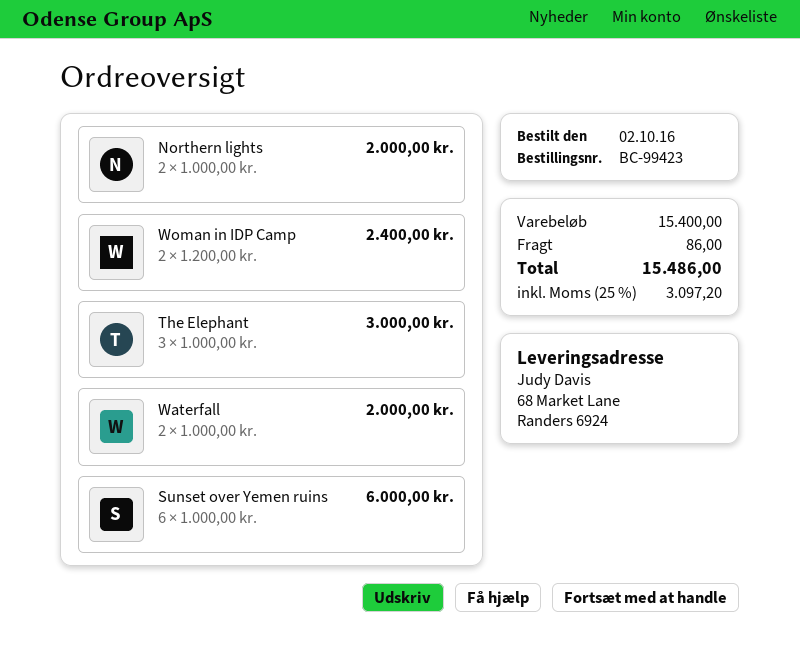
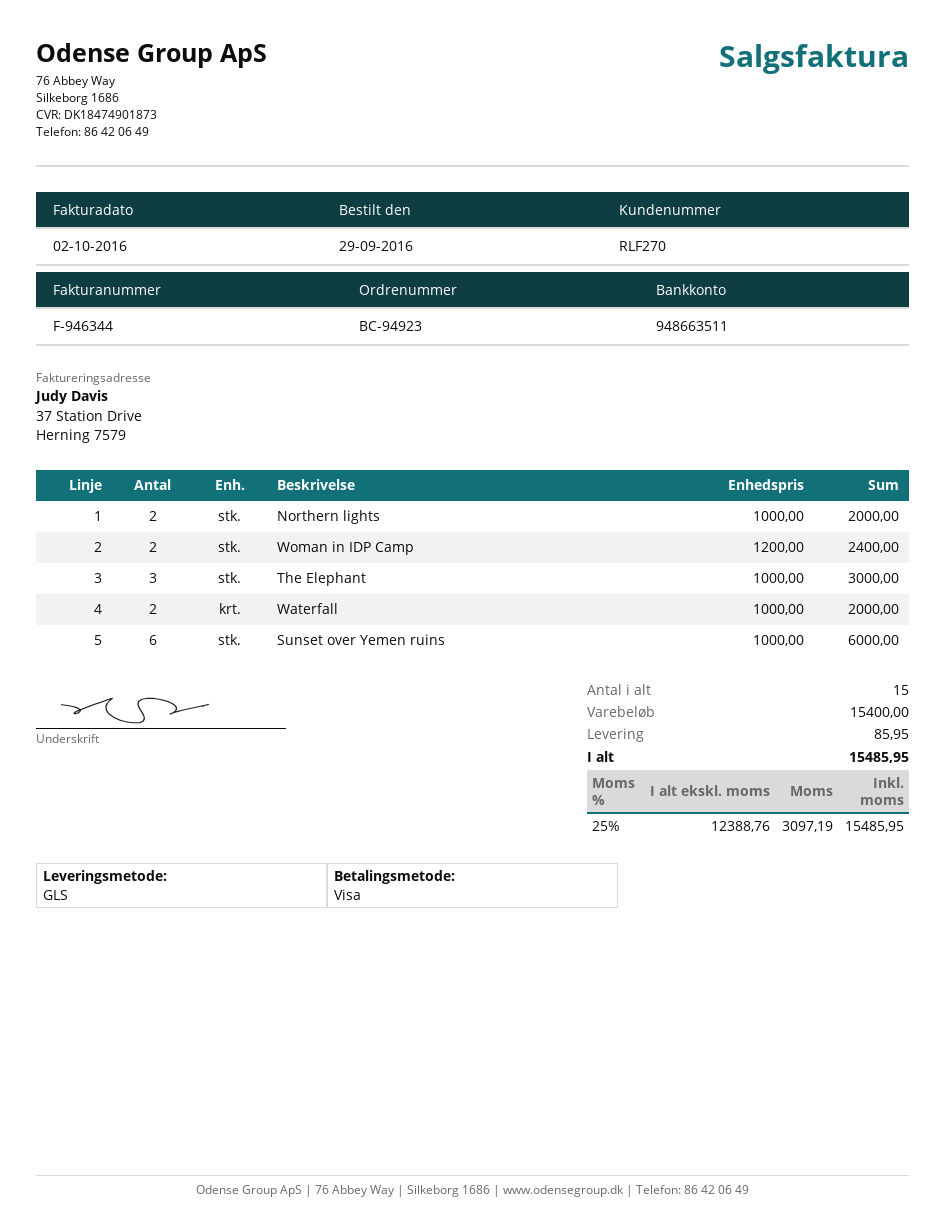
order number: BC-99423 -> BC-94923
order date: 2016-10-02 -> 2016-09-29
shipping: 86.00 -> 85.95
tax: 25% = 3097.20 -> 25% = 3097.19
total: 15486.00 -> 15485.95

